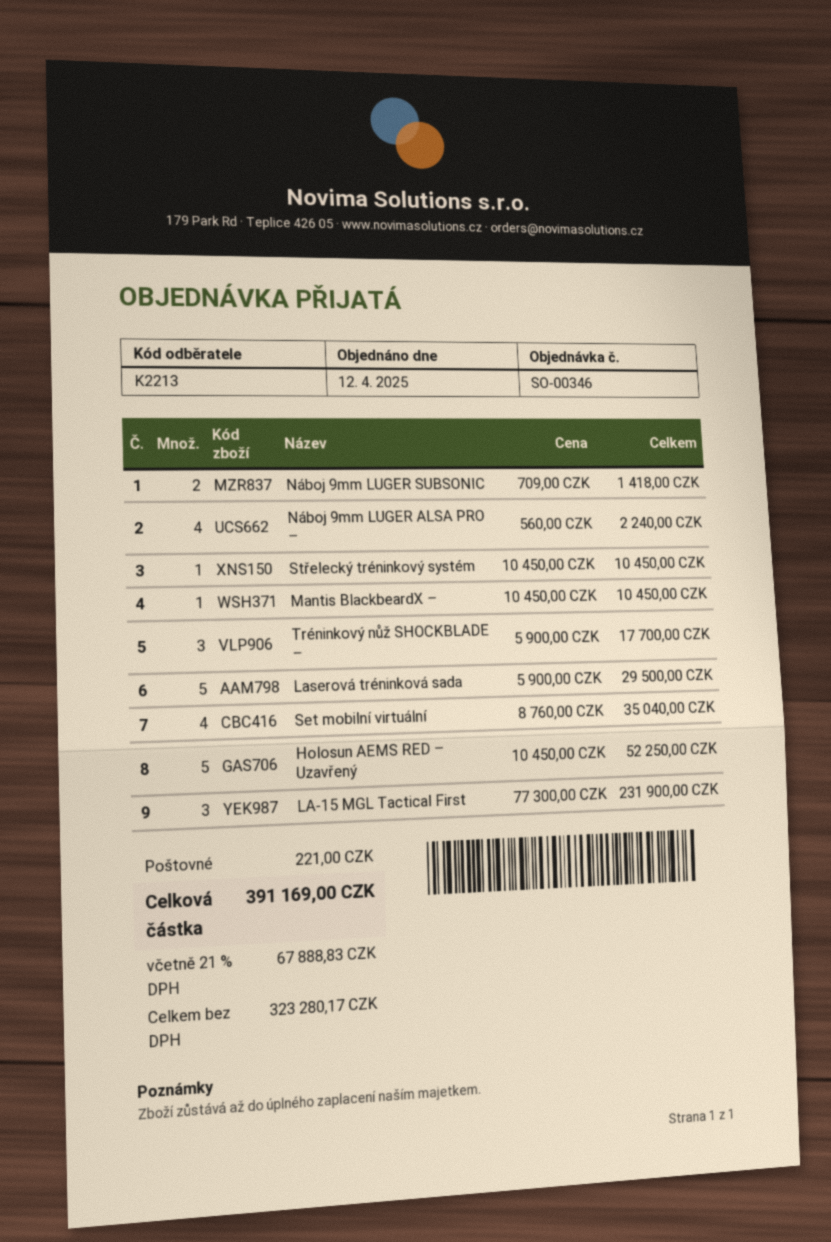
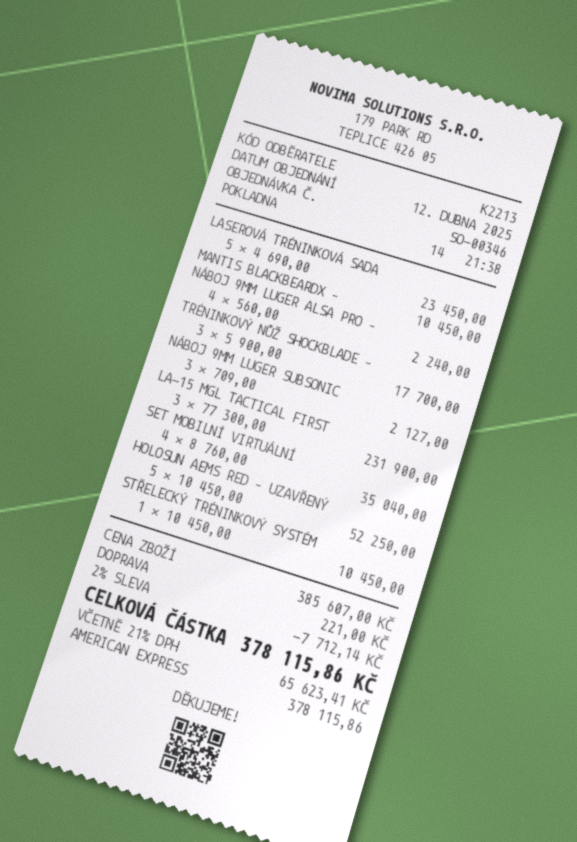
Náboj 9mm LUGER SUBSONIC: 2 x 709.00 = 1418.00 -> 3 x 709.00 = 2127.00
Laserová tréninková sada: 5 x 5900.00 = 29500.00 -> 5 x 4690.00 = 23450.00
discount: none -> 2% = 7712.14
tax: 21% = 67888.83 -> 21% = 65623.41
total: 391169.00 -> 378115.86

